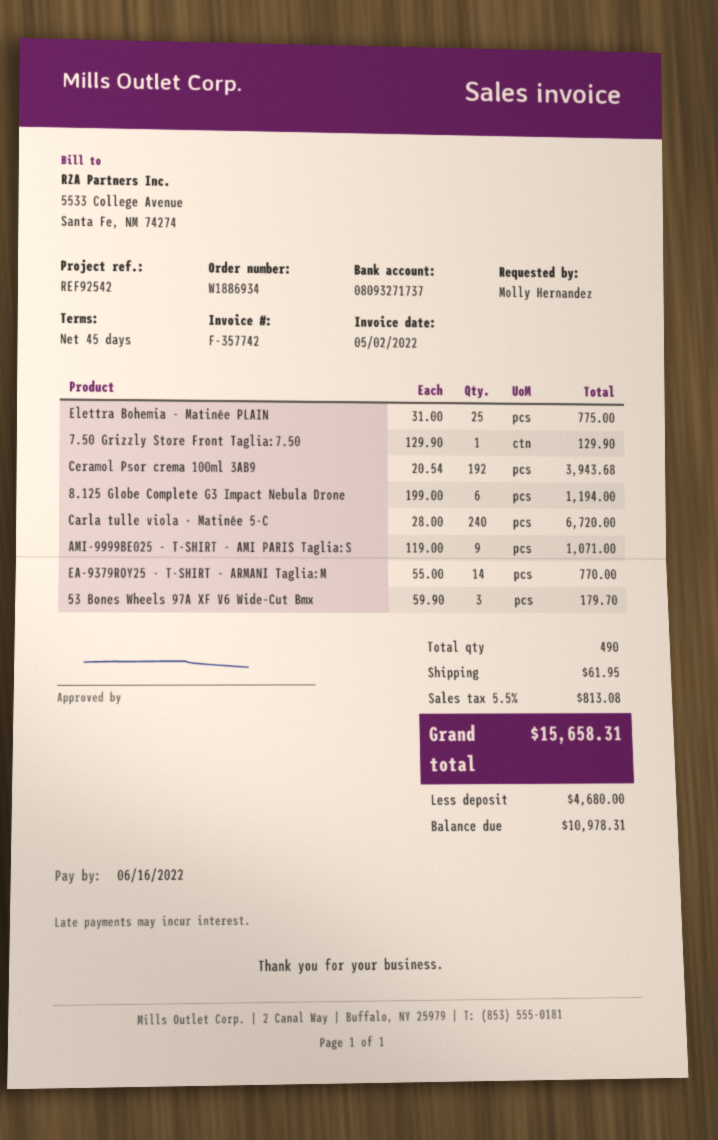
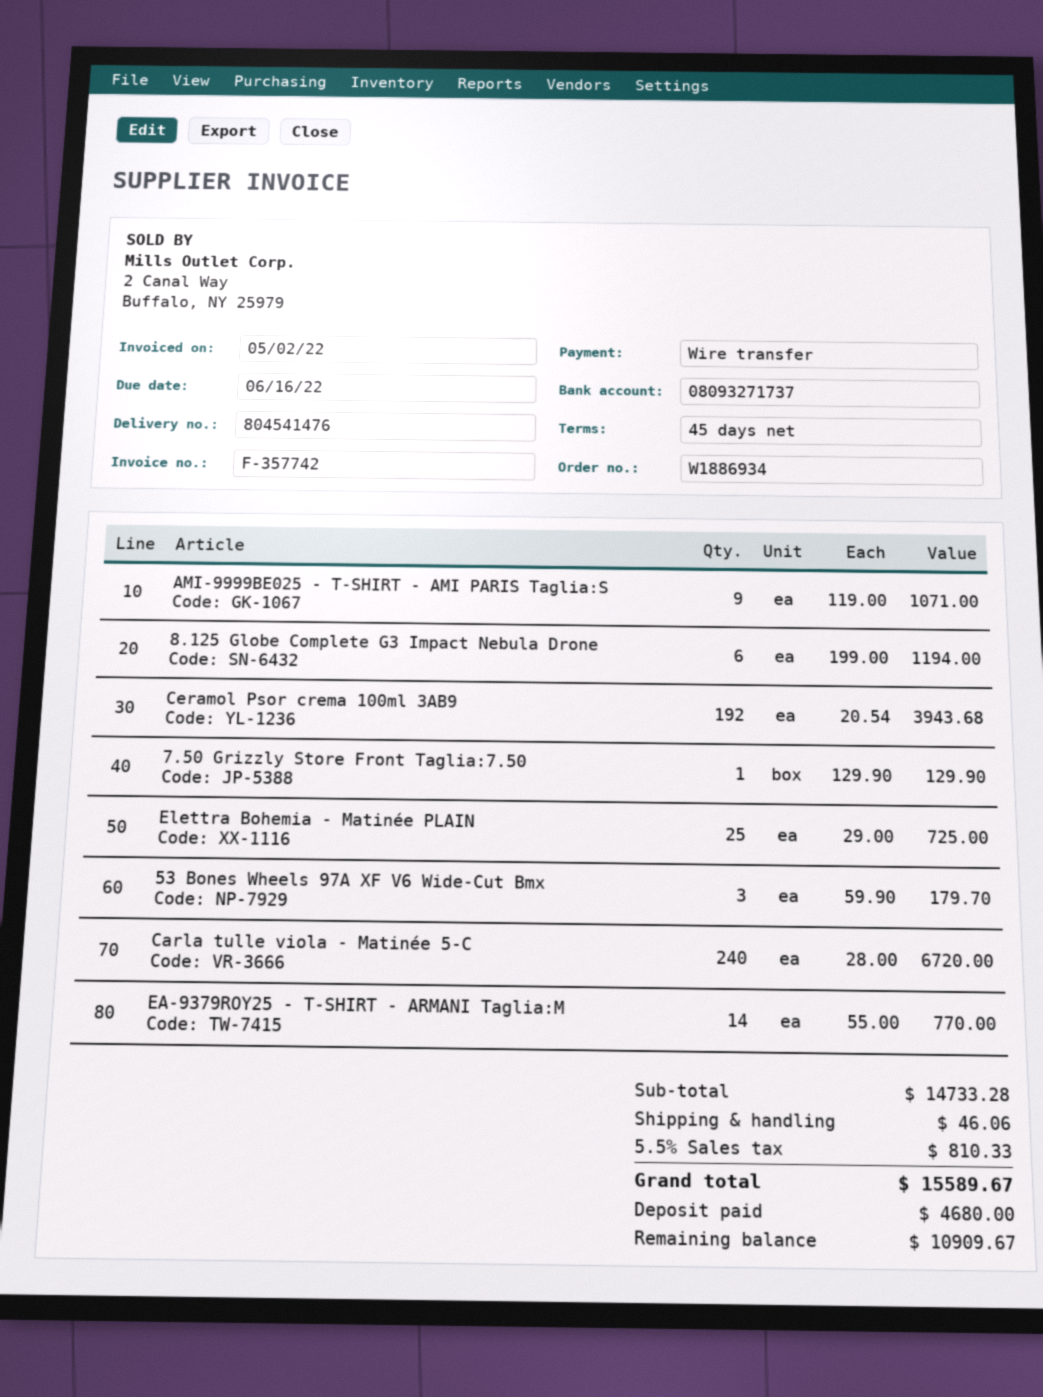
Elettra Bohemia - Matinée PLAIN: 25 x 31.00 = 775.00 -> 25 x 29.00 = 725.00
shipping: 61.95 -> 46.06
tax: 5.5% = 813.08 -> 5.5% = 810.33
total: 15658.31 -> 15589.67
balance: 10978.31 -> 10909.67

